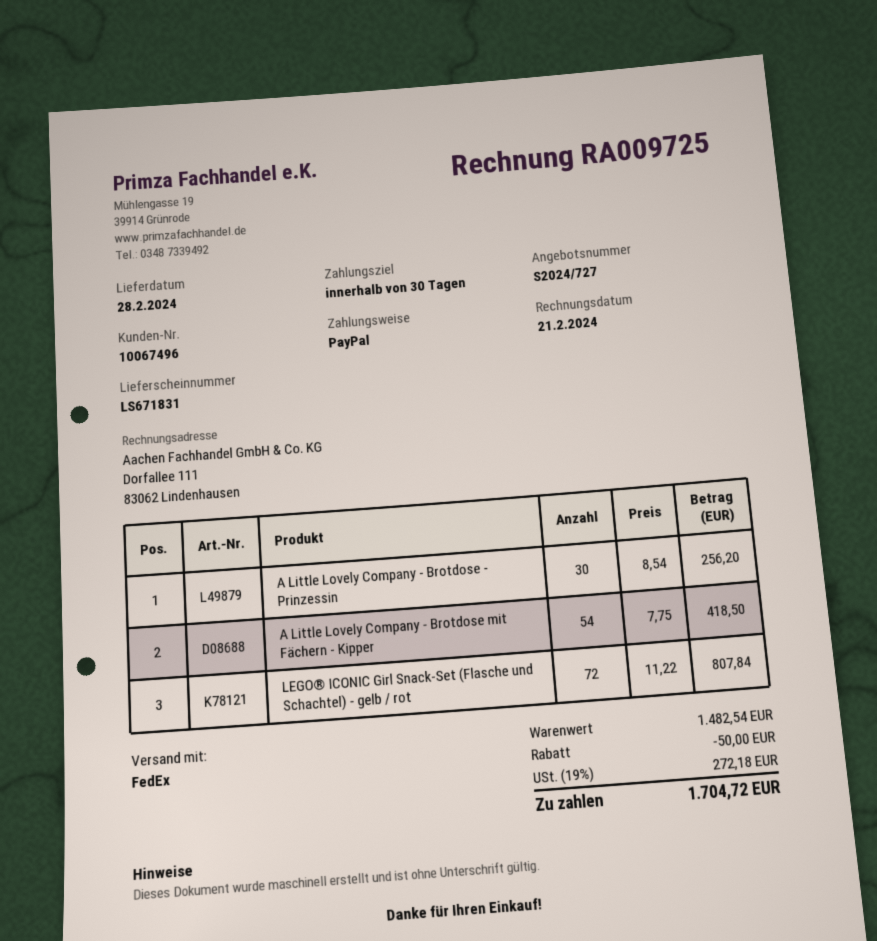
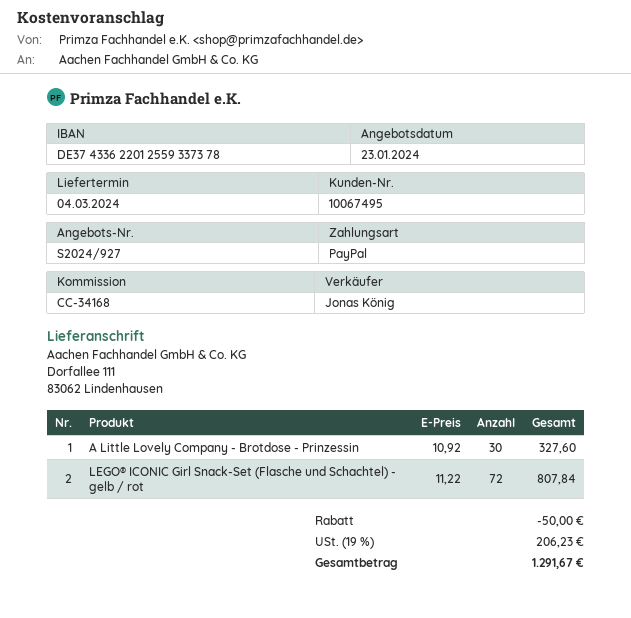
quote number: S2024/727 -> S2024/927
delivery date: 2024-02-28 -> 2024-03-04
customer number: 10067496 -> 10067495
A Little Lovely Company - Brotdose - Prinzessin: 30 x 8.54 = 256.20 -> 30 x 10.92 = 327.60
A Little Lovely Company - Brotdose mit Fächern - Kipper: 54 x 7.75 = 418.50 -> none
tax: 19% = 272.18 -> 19% = 206.23
total: 1704.72 -> 1291.67

